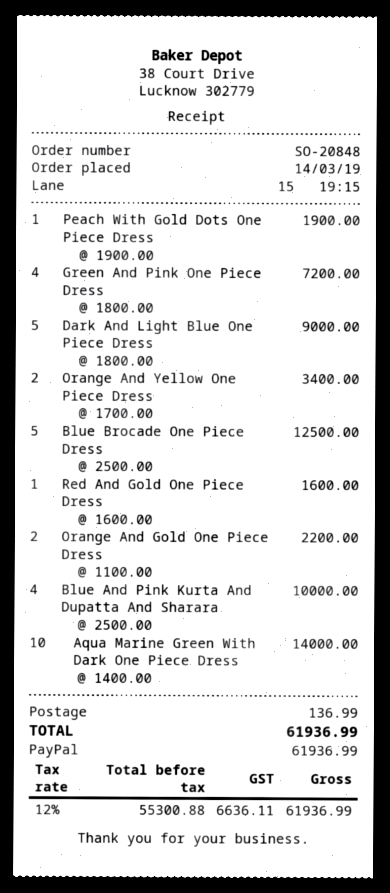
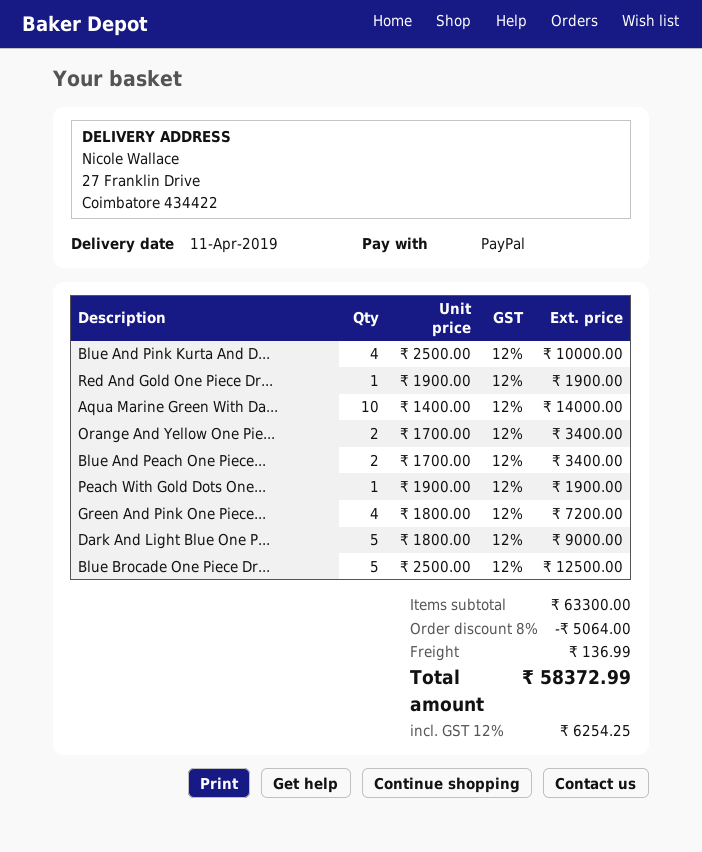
Red And Gold One Piece Dress: 1 x 1600.00 = 1600.00 -> 1 x 1900.00 = 1900.00
Orange And Gold One Piece Dress: 2 x 1100.00 = 2200.00 -> none
Blue And Peach One Piece...: none -> 2 x 1700.00 = 3400.00
discount: none -> 8% = 5064.00
tax: 12% = 6636.11 -> 12% = 6254.25
total: 61936.99 -> 58372.99

